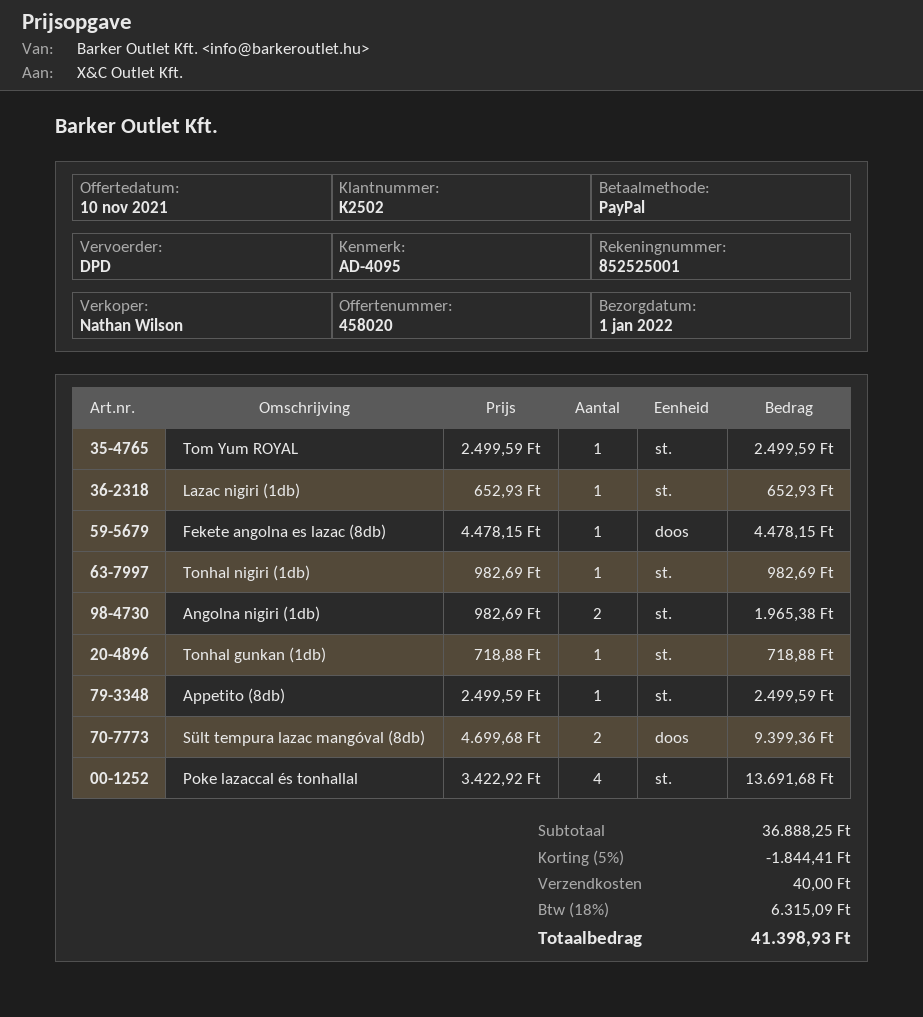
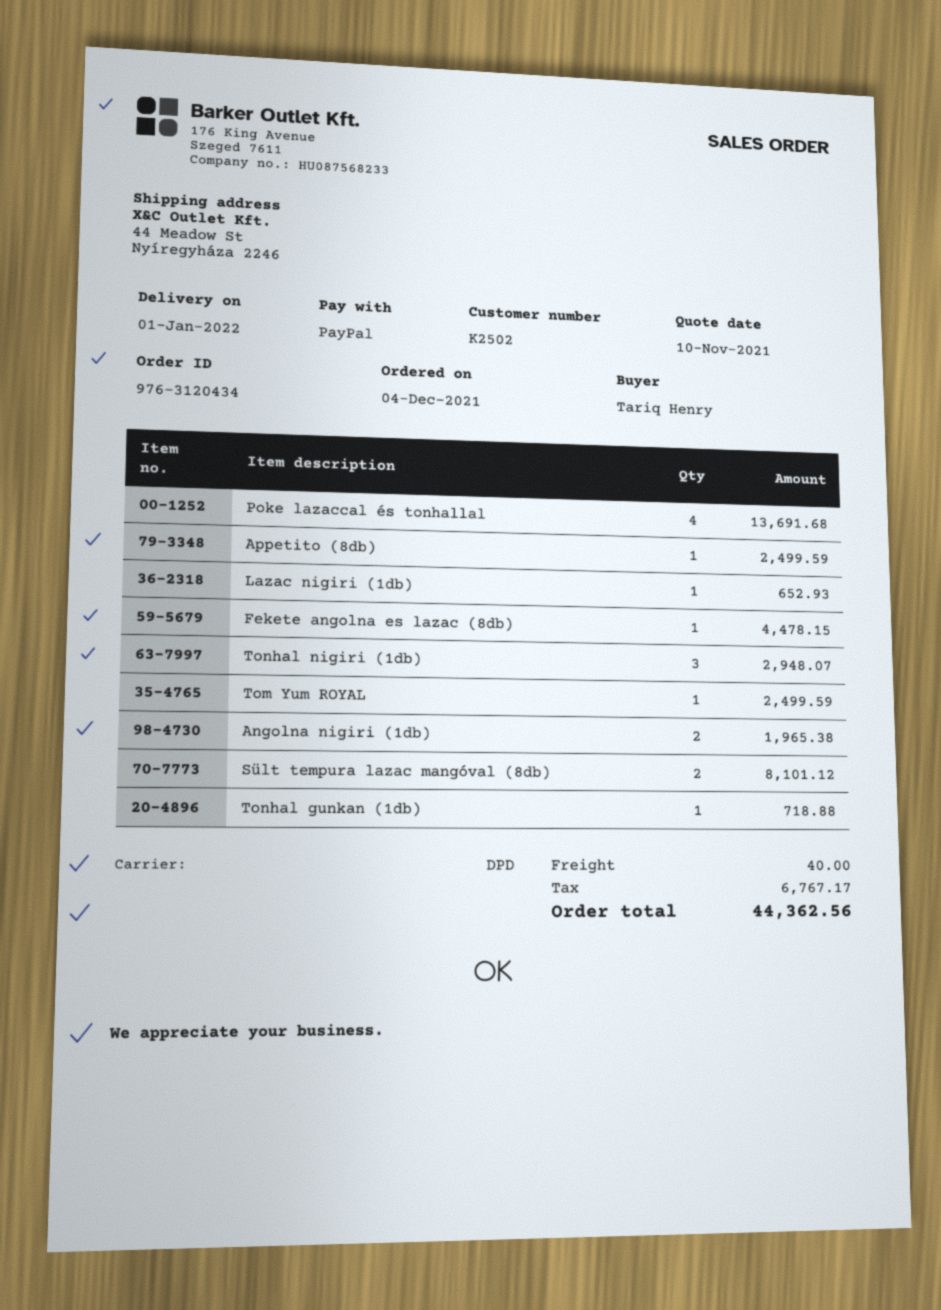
Tonhal nigiri (1db): 1 for 982.69 -> 3 for 2948.07
Sült tempura lazac mangóval (8db): 2 for 9399.36 -> 2 for 8101.12
discount: 5% = 1844.41 -> none
tax: 6315.09 -> 6767.17
total: 41398.93 -> 44362.56

